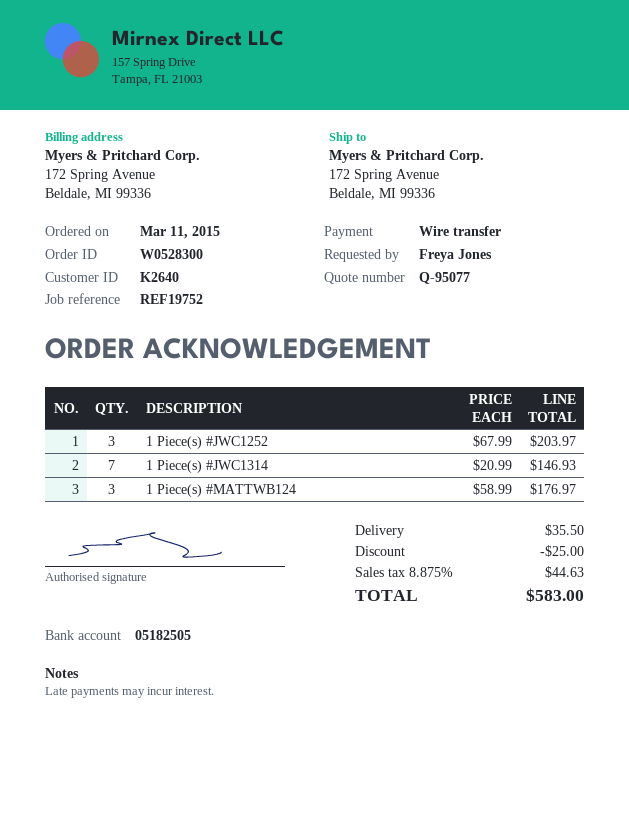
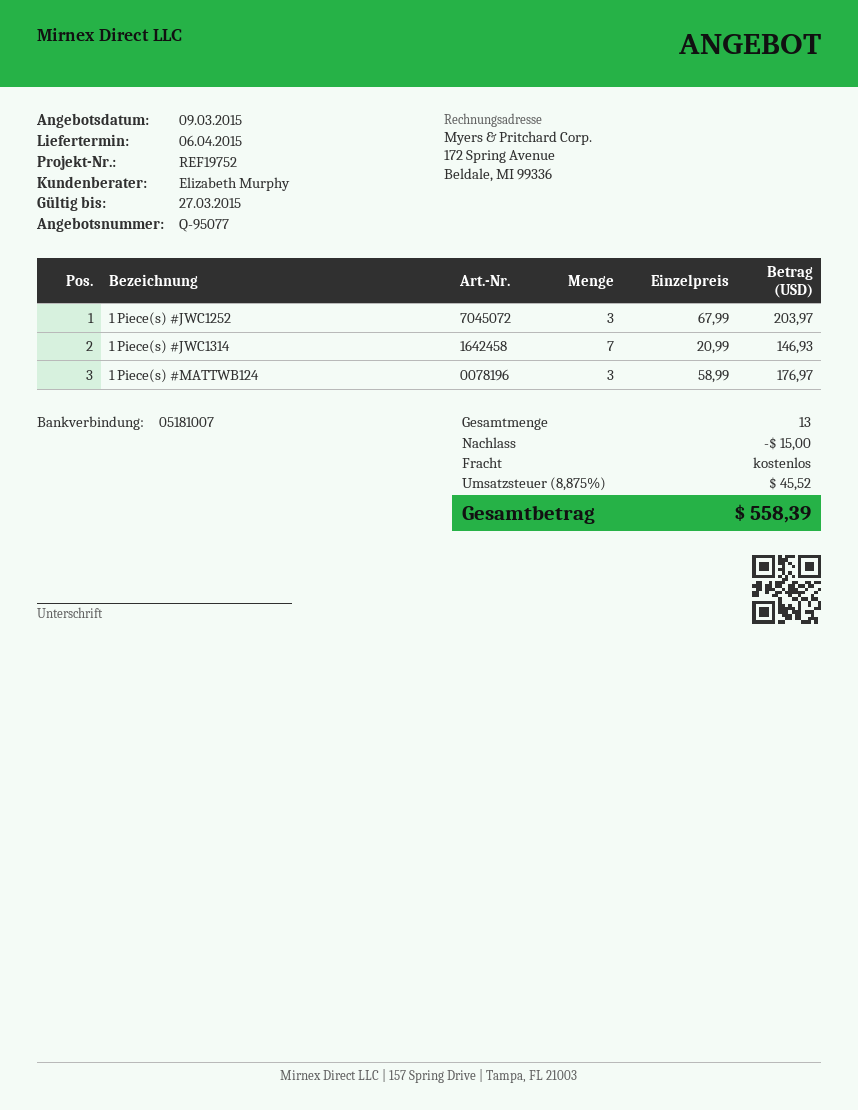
bank account: 05182505 -> 05181007
discount: 25.00 -> 15.00
shipping: 35.50 -> 0.00
tax: 8.875% = 44.63 -> 8.875% = 45.52
total: 583.00 -> 558.39

